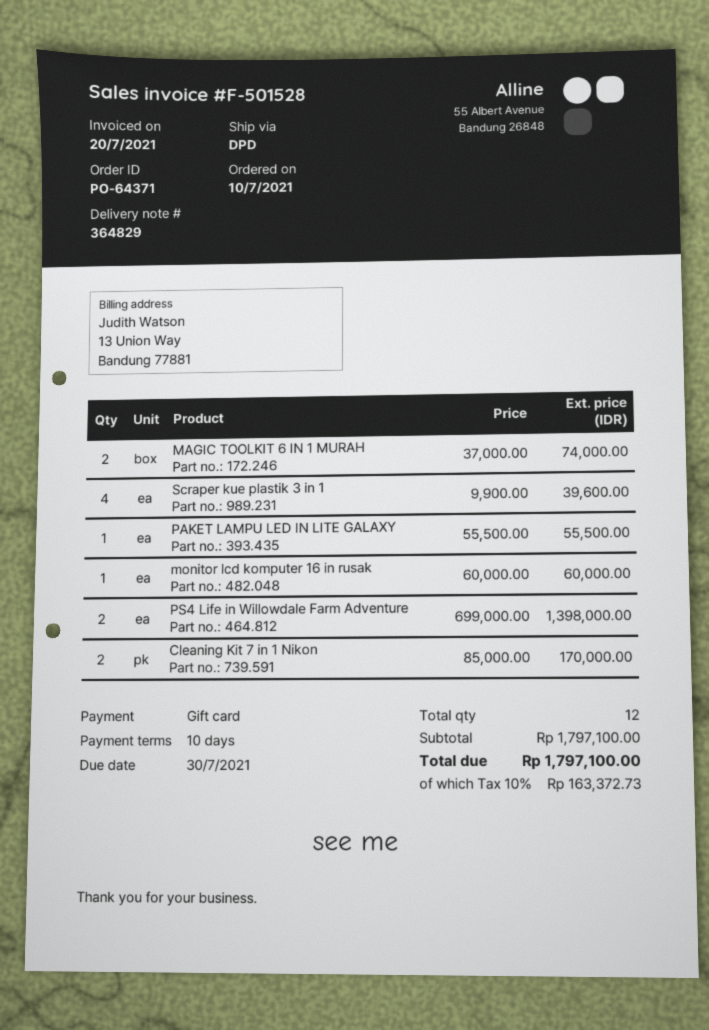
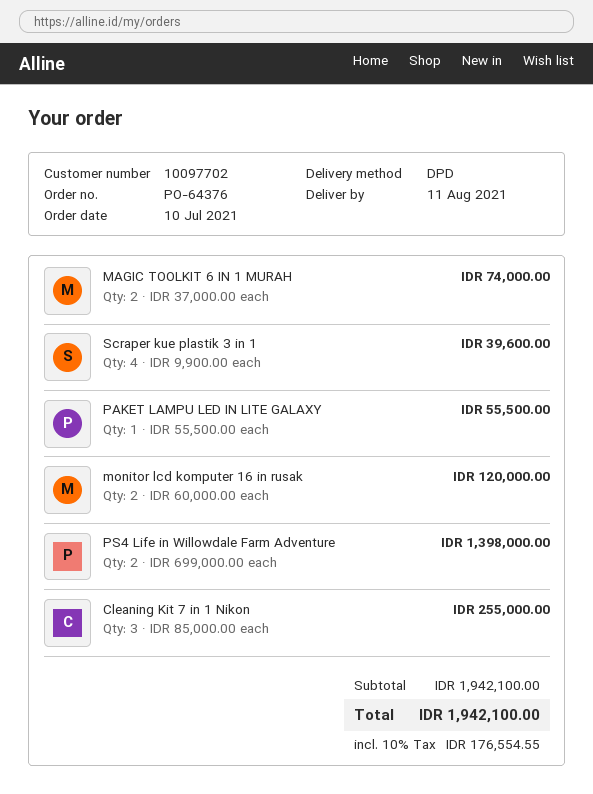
order number: PO-64371 -> PO-64376
monitor lcd komputer 16 in rusak: 1 x 60000.00 = 60000.00 -> 2 x 60000.00 = 120000.00
Cleaning Kit 7 in 1 Nikon: 2 x 85000.00 = 170000.00 -> 3 x 85000.00 = 255000.00
subtotal: 1797100.00 -> 1942100.00
tax: 10% = 163372.73 -> 10% = 176554.55
total: 1797100.00 -> 1942100.00

